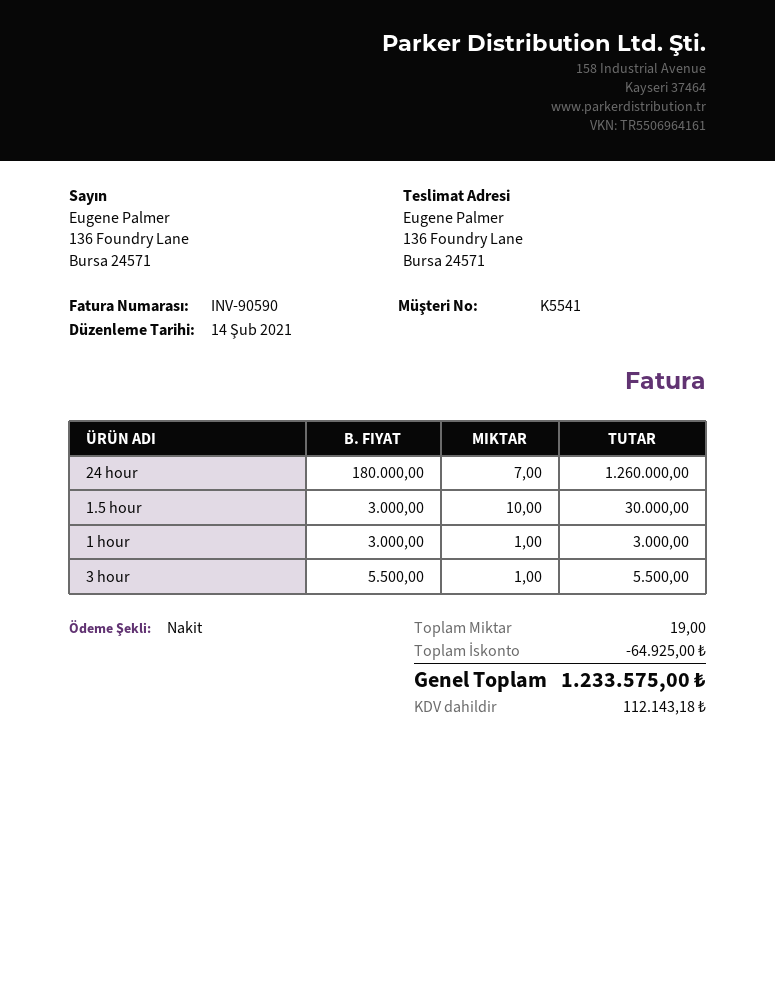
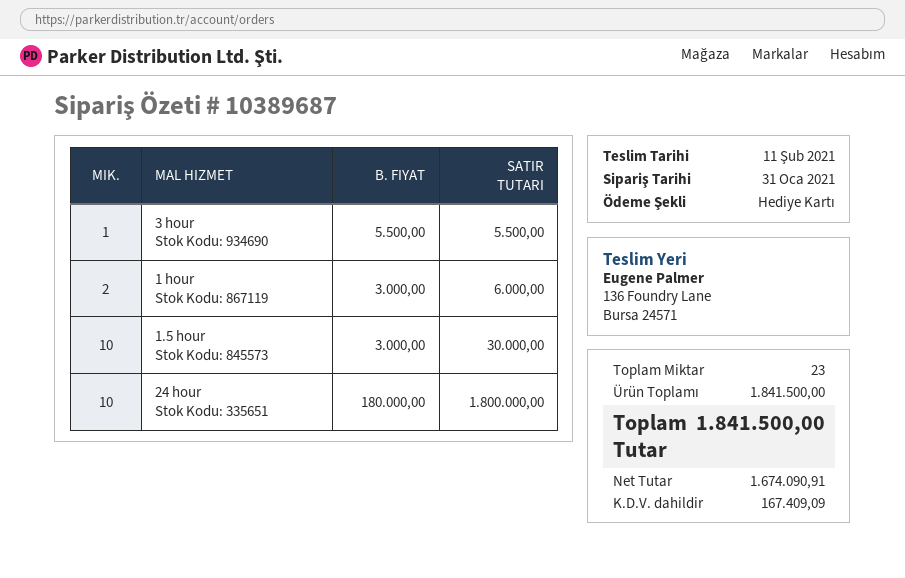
payment method: cash -> gift card
24 hour: 7 x 180000.00 = 1260000.00 -> 10 x 180000.00 = 1800000.00
1 hour: 1 x 3000.00 = 3000.00 -> 2 x 3000.00 = 6000.00
total quantity: 19 -> 23
discount: 64925.00 -> none
tax: 112143.18 -> 167409.09
total: 1233575.00 -> 1841500.00

